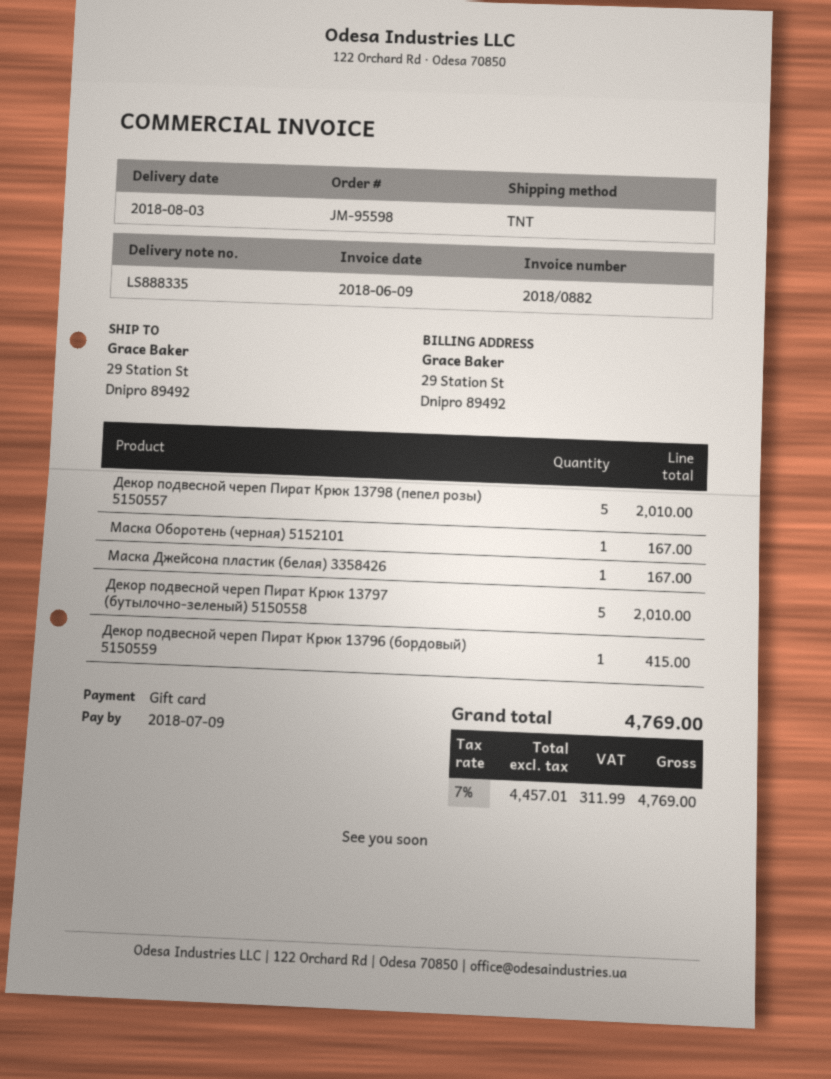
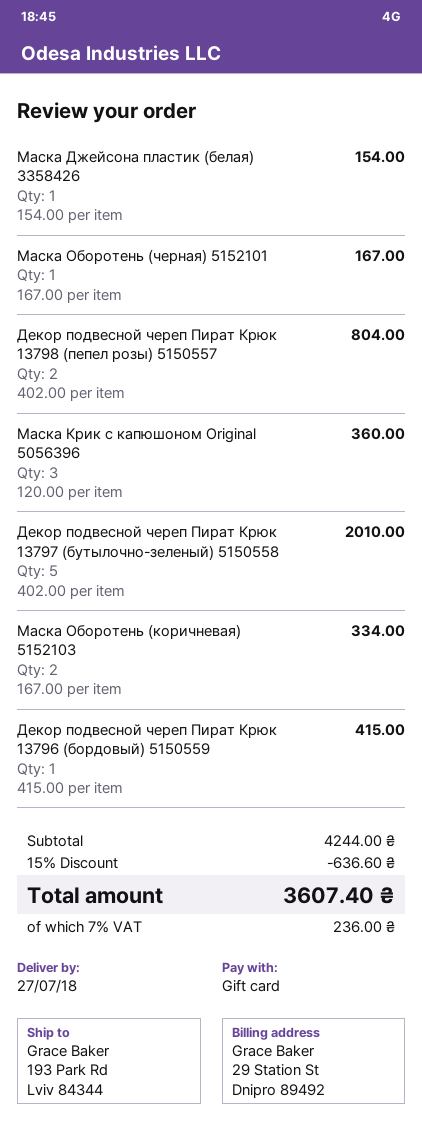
delivery date: 2018-08-03 -> 2018-07-27
ship to: 29 Station St, Dnipro 89492 -> 193 Park Rd, Lviv 84344
Декор подвесной череп Пират Крюк 13798 (пепел розы) 5150557: 5 for 2010.00 -> 2 for 804.00
Маска Джейсона пластик (белая) 3358426: 1 for 167.00 -> 1 for 154.00
Маска Крик с капюшоном Original 5056396: none -> 3 for 360.00
Маска Оборотень (коричневая) 5152103: none -> 2 for 334.00
discount: none -> 15% = 636.60
tax: 7% = 311.99 -> 7% = 236.00
total: 4769.00 -> 3607.40

